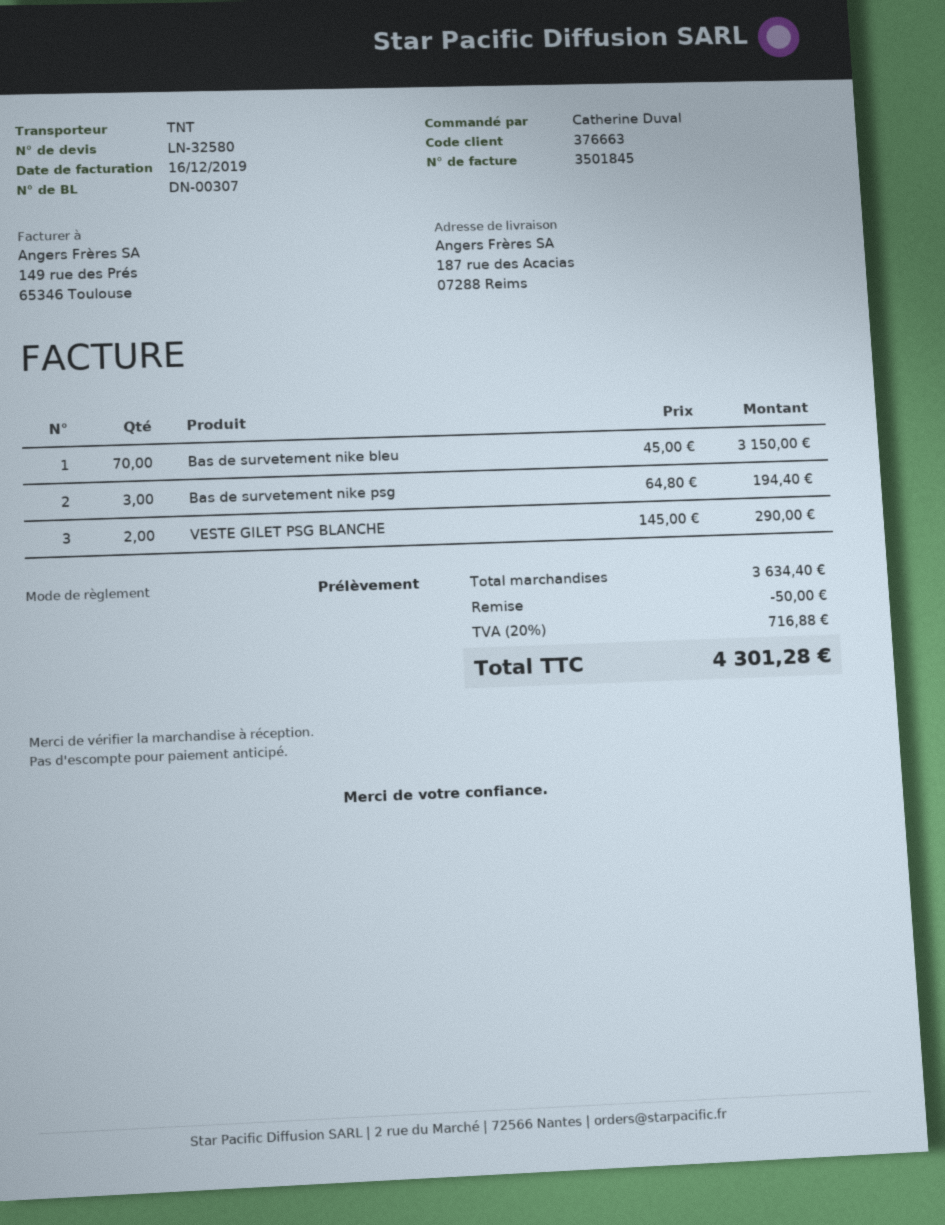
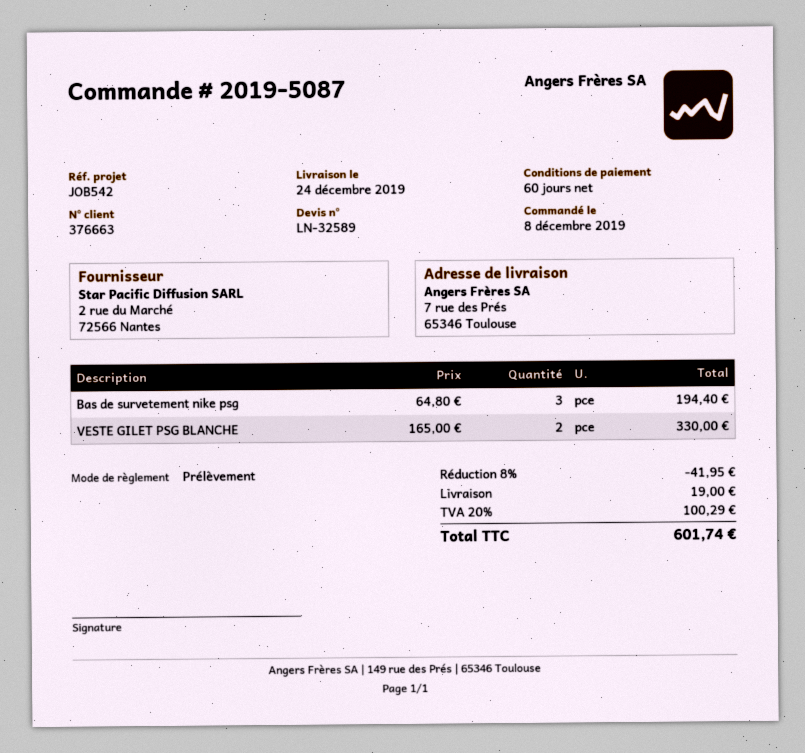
quote number: LN-32580 -> LN-32589
ship to: 187 rue des Acacias, 07288 Reims -> 7 rue des Prés, 65346 Toulouse
Bas de survetement nike bleu: 70 x 45.00 = 3150.00 -> none
VESTE GILET PSG BLANCHE: 2 x 145.00 = 290.00 -> 2 x 165.00 = 330.00
discount: 50.00 -> 41.95
shipping: none -> 19.00
tax: 20% = 716.88 -> 20% = 100.29
total: 4301.28 -> 601.74

